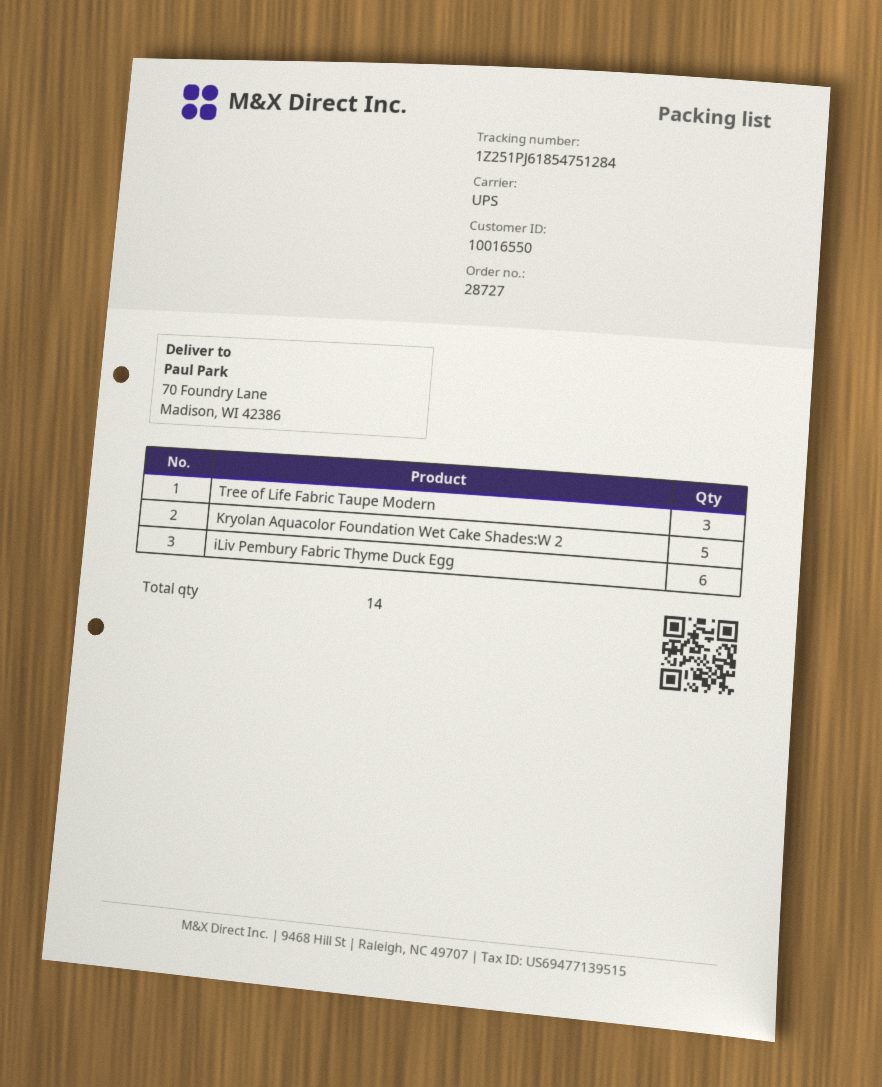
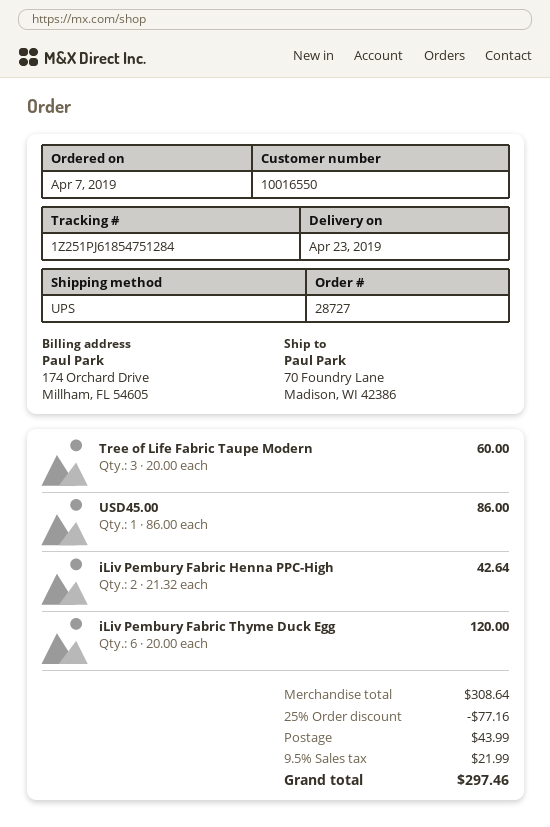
Kryolan Aquacolor Foundation Wet Cake Shades:W 2: 5 -> none
USD45.00: none -> 1
iLiv Pembury Fabric Henna PPC-High: none -> 2

